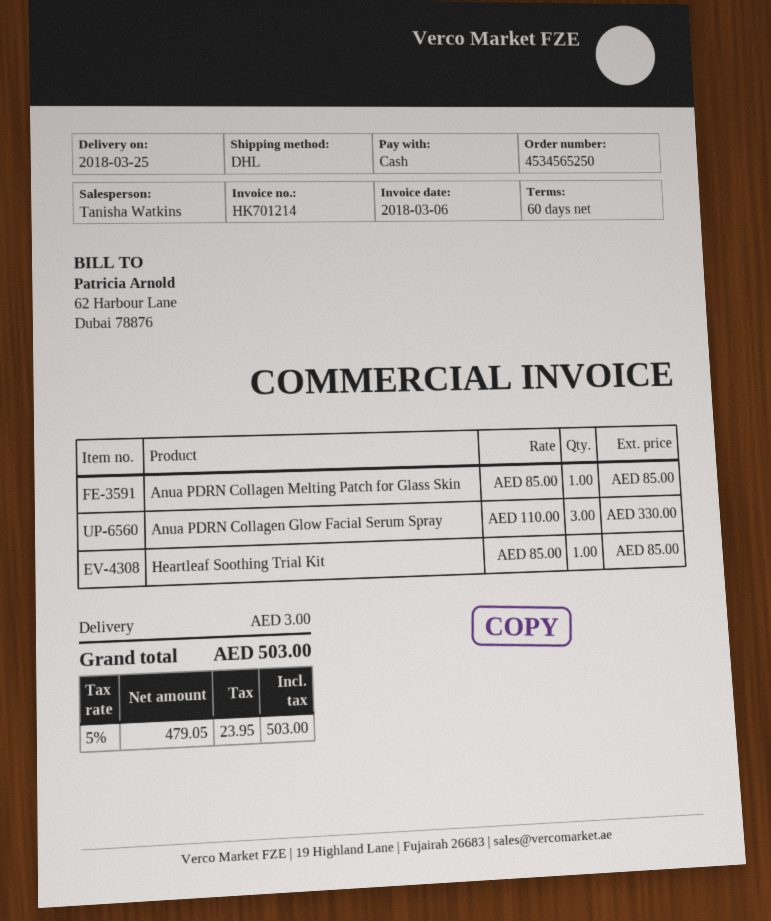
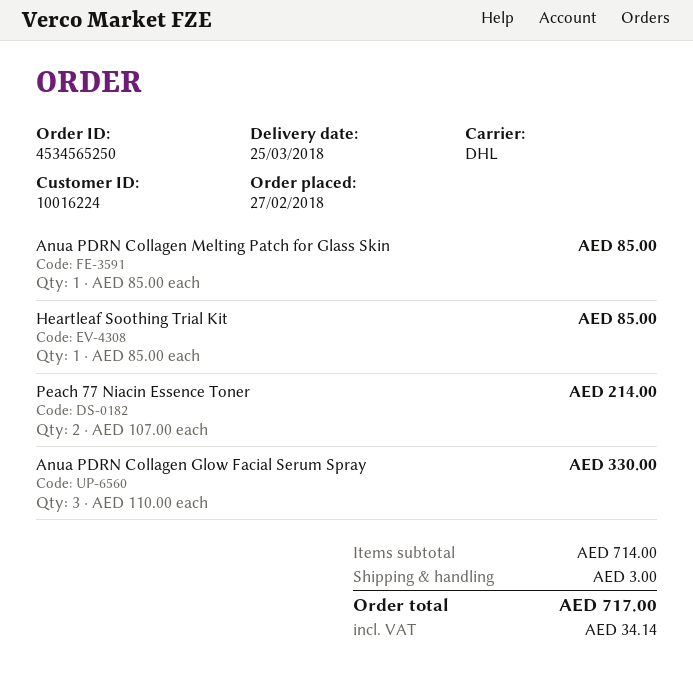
Peach 77 Niacin Essence Toner: none -> 2 x 107.00 = 214.00
tax: 23.95 -> 34.14
total: 503.00 -> 717.00

